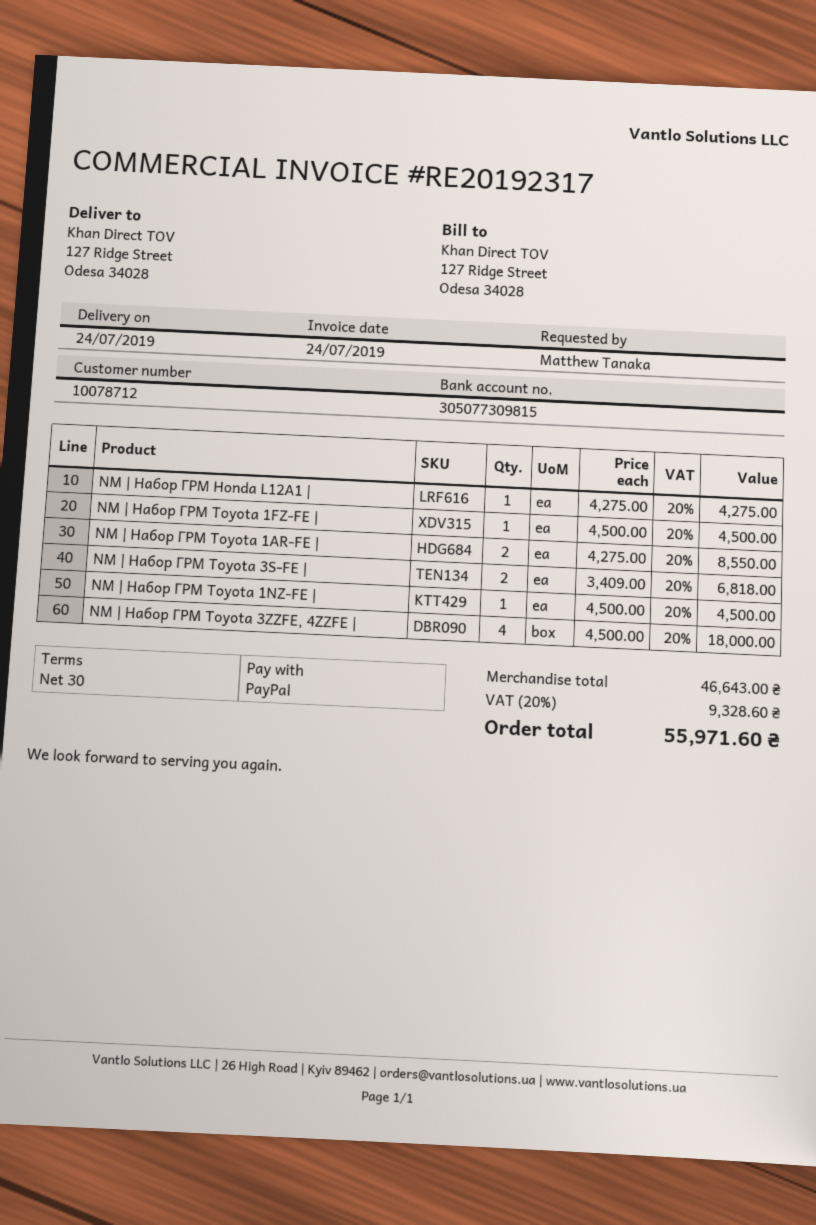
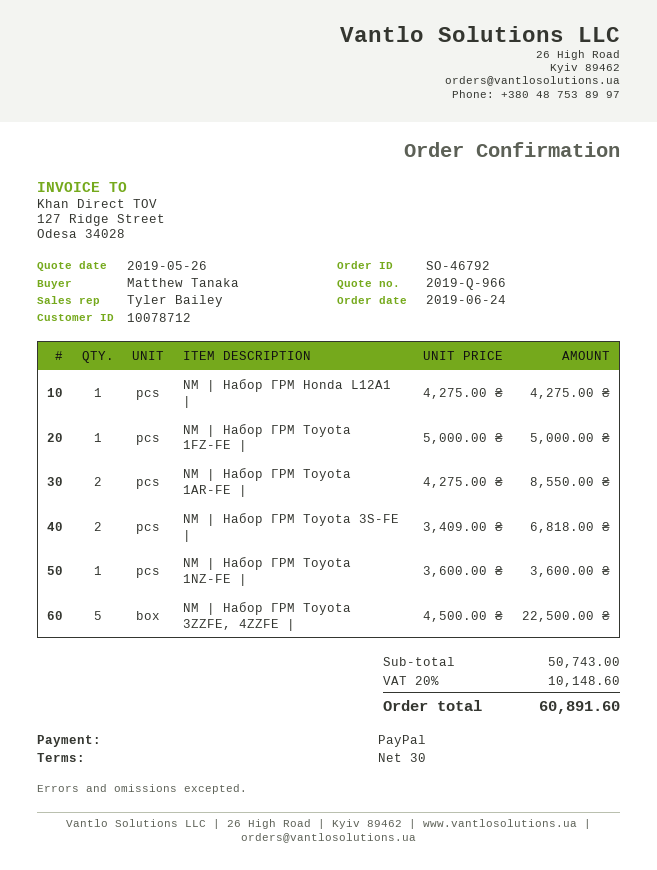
NM | Набор ГРМ Toyota 1FZ-FE |: 1 x 4500.00 = 4500.00 -> 1 x 5000.00 = 5000.00
NM | Набор ГРМ Toyota 1NZ-FE |: 1 x 4500.00 = 4500.00 -> 1 x 3600.00 = 3600.00
NM | Набор ГРМ Toyota 3ZZFE, 4ZZFE |: 4 x 4500.00 = 18000.00 -> 5 x 4500.00 = 22500.00
subtotal: 46643.00 -> 50743.00
tax: 20% = 9328.60 -> 20% = 10148.60
total: 55971.60 -> 60891.60

